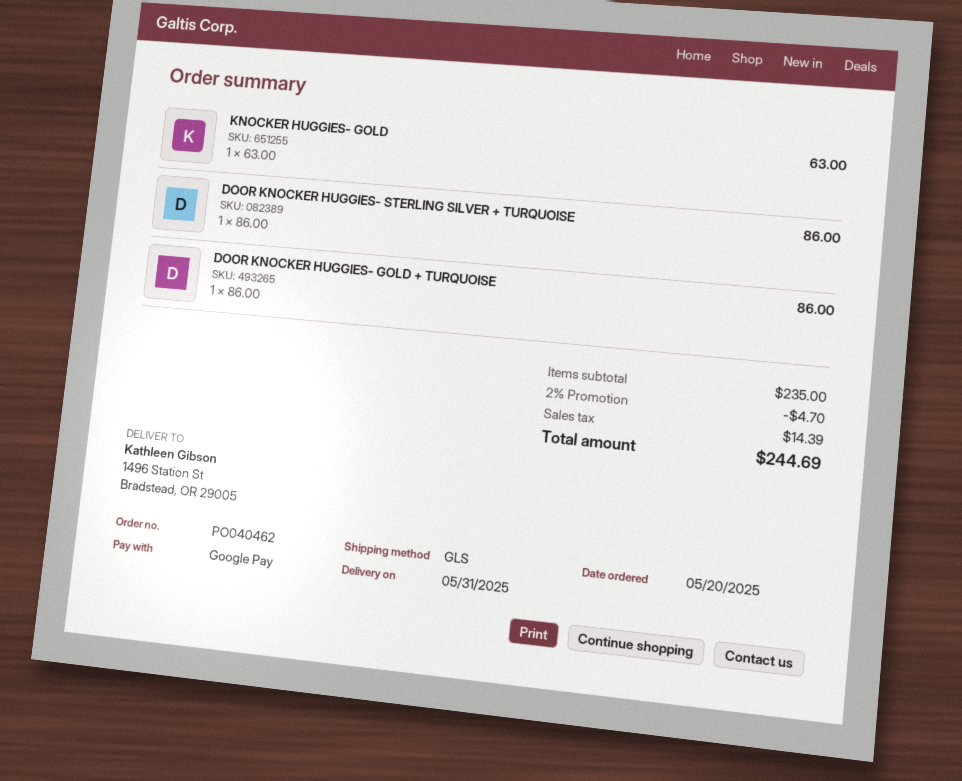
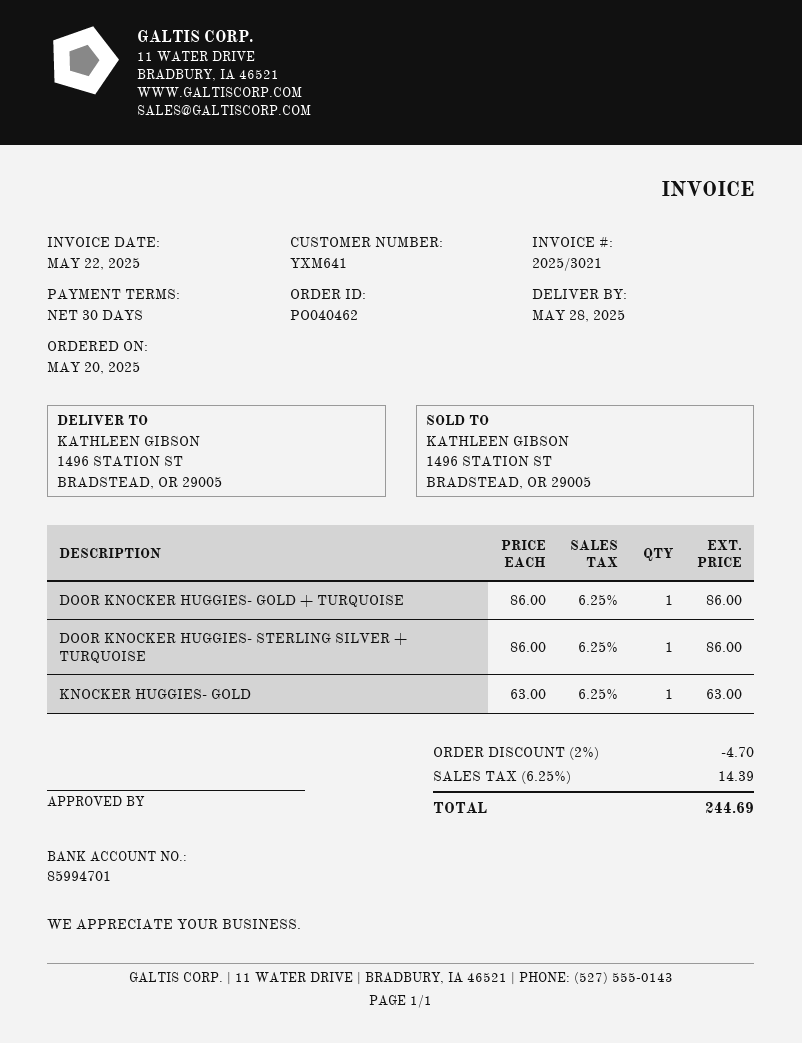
delivery date: 2025-05-31 -> 2025-05-28

